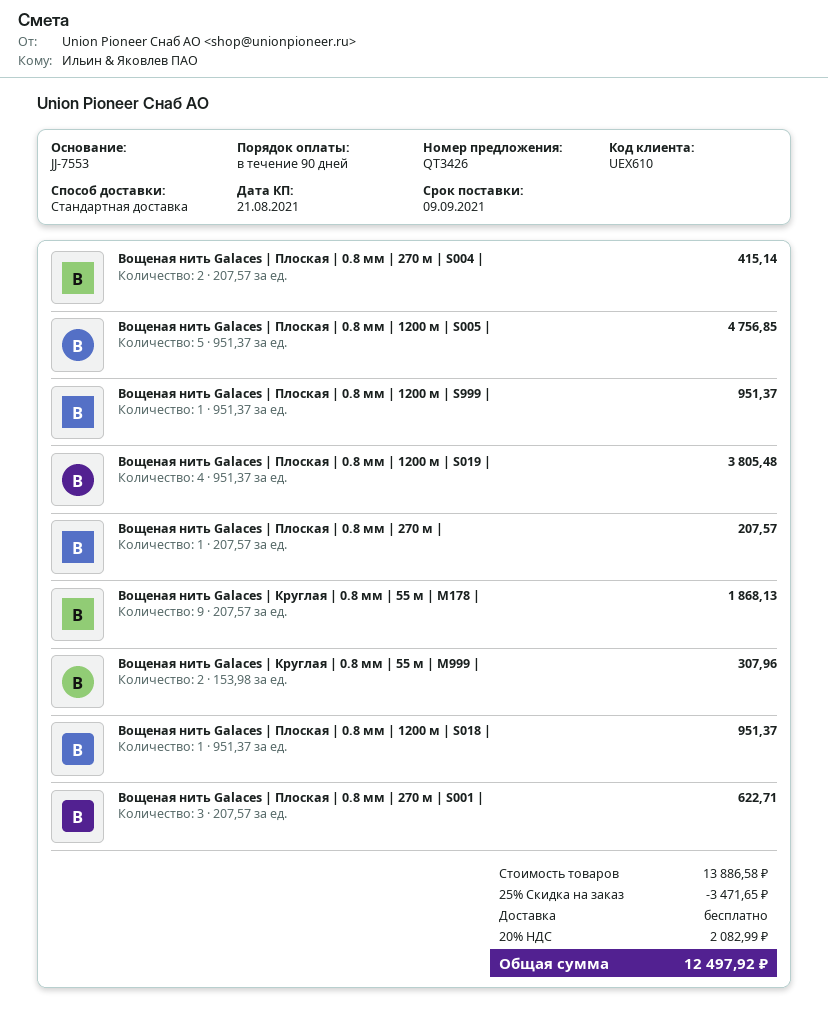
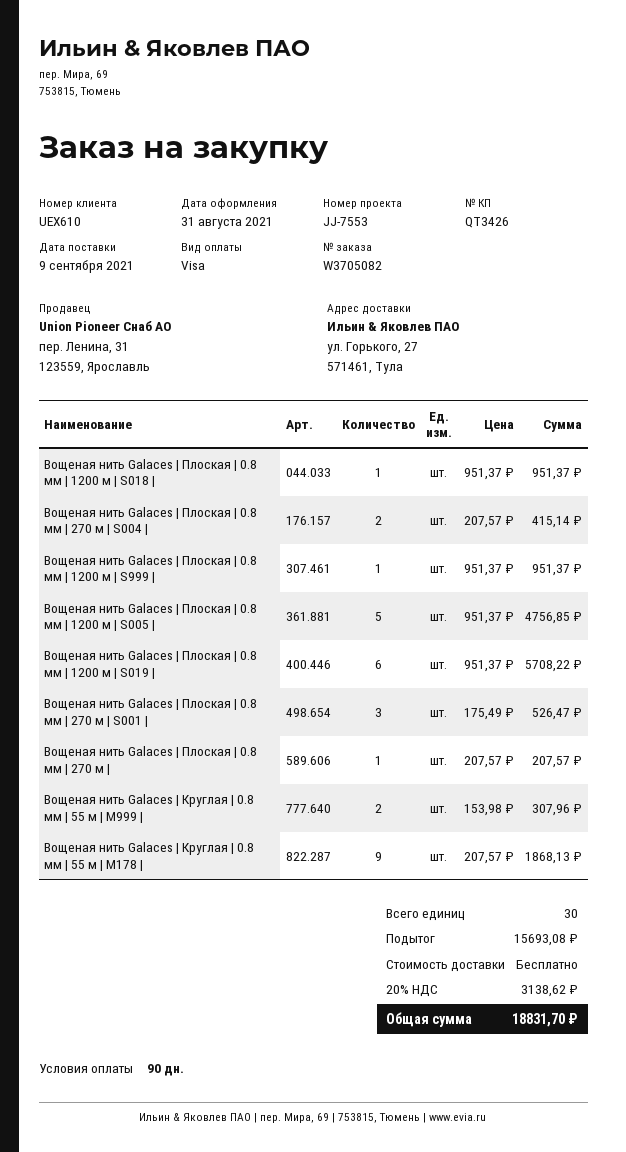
Вощеная нить Galaces | Плоская | 0.8 мм | 1200 м | S019 |: 4 x 951.37 = 3805.48 -> 6 x 951.37 = 5708.22
Вощеная нить Galaces | Плоская | 0.8 мм | 270 м | S001 |: 3 x 207.57 = 622.71 -> 3 x 175.49 = 526.47
subtotal: 13886.58 -> 15693.08
discount: 25% = 3471.65 -> none
tax: 20% = 2082.99 -> 20% = 3138.62
total: 12497.92 -> 18831.70

